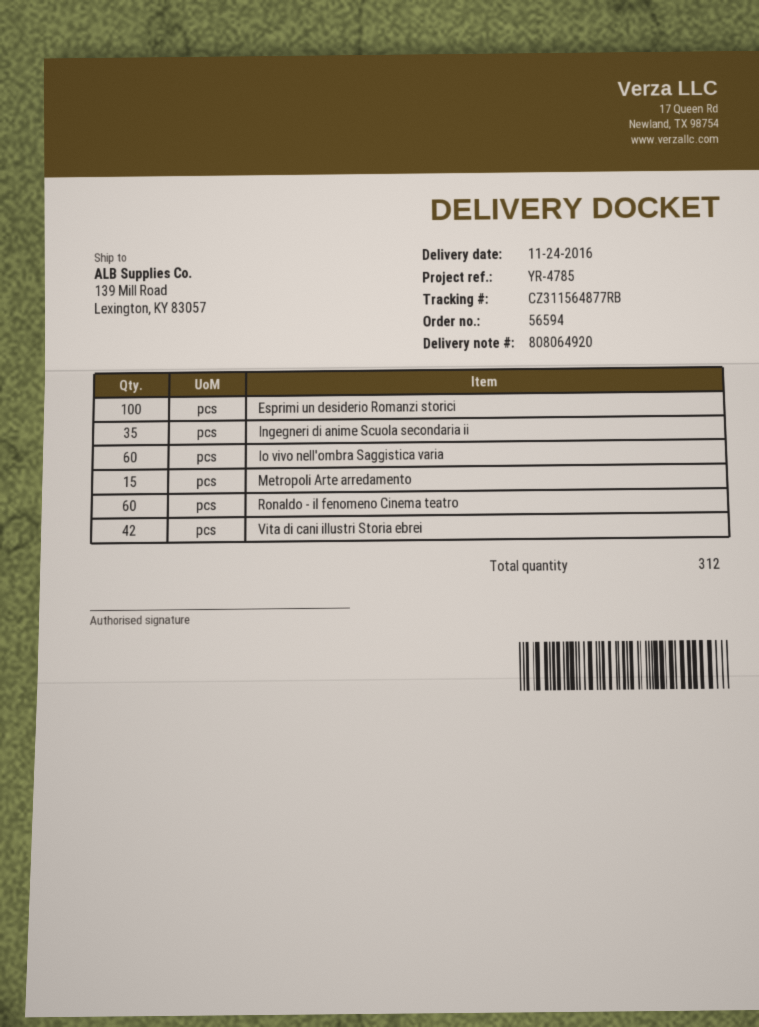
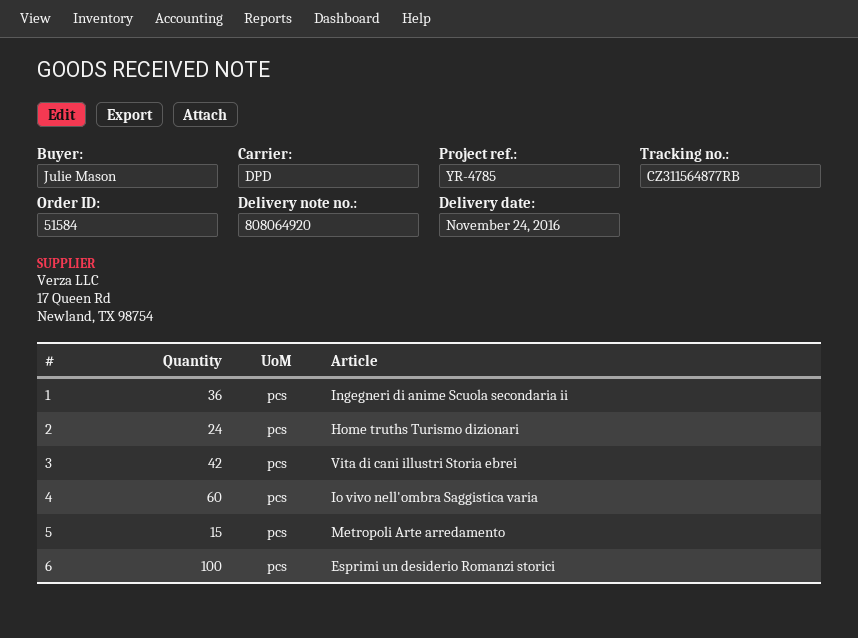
order number: 56594 -> 51584
Ingegneri di anime Scuola secondaria ii: 35 -> 36
Ronaldo - il fenomeno Cinema teatro: 60 -> none
Home truths Turismo dizionari: none -> 24

